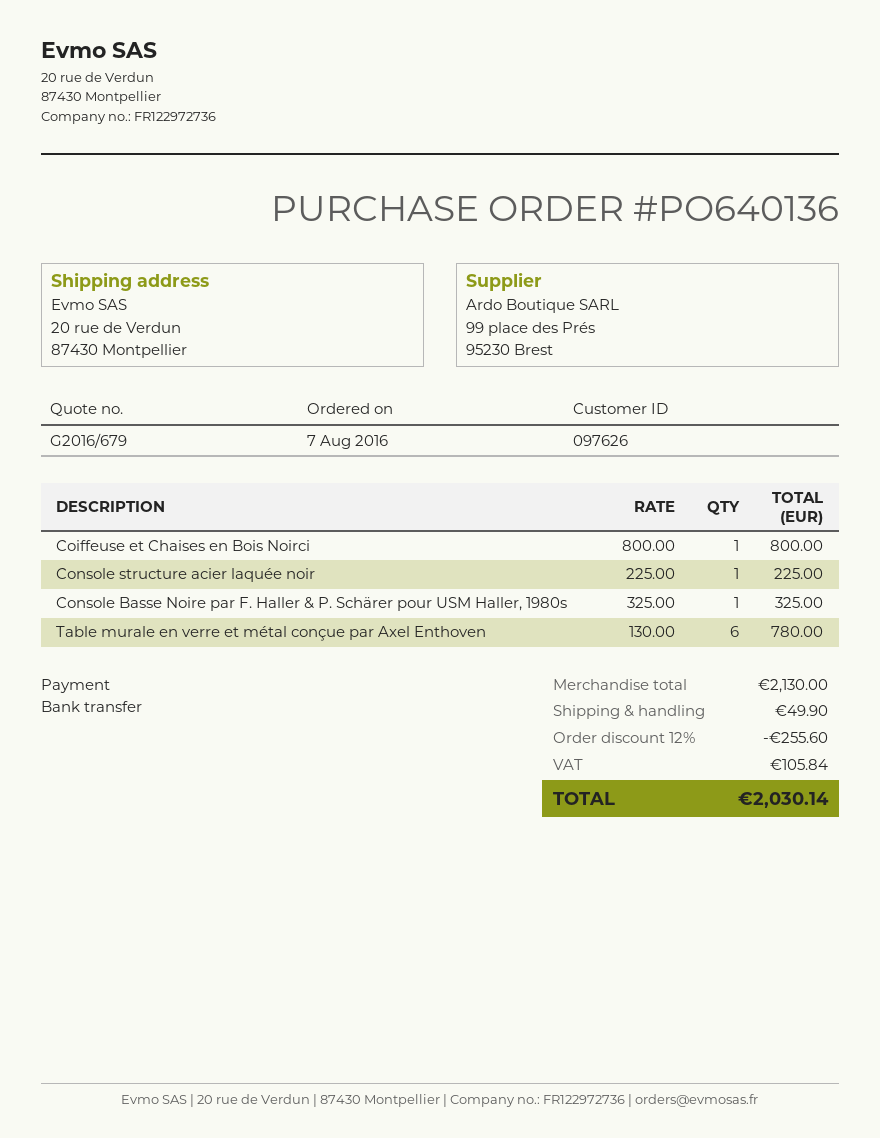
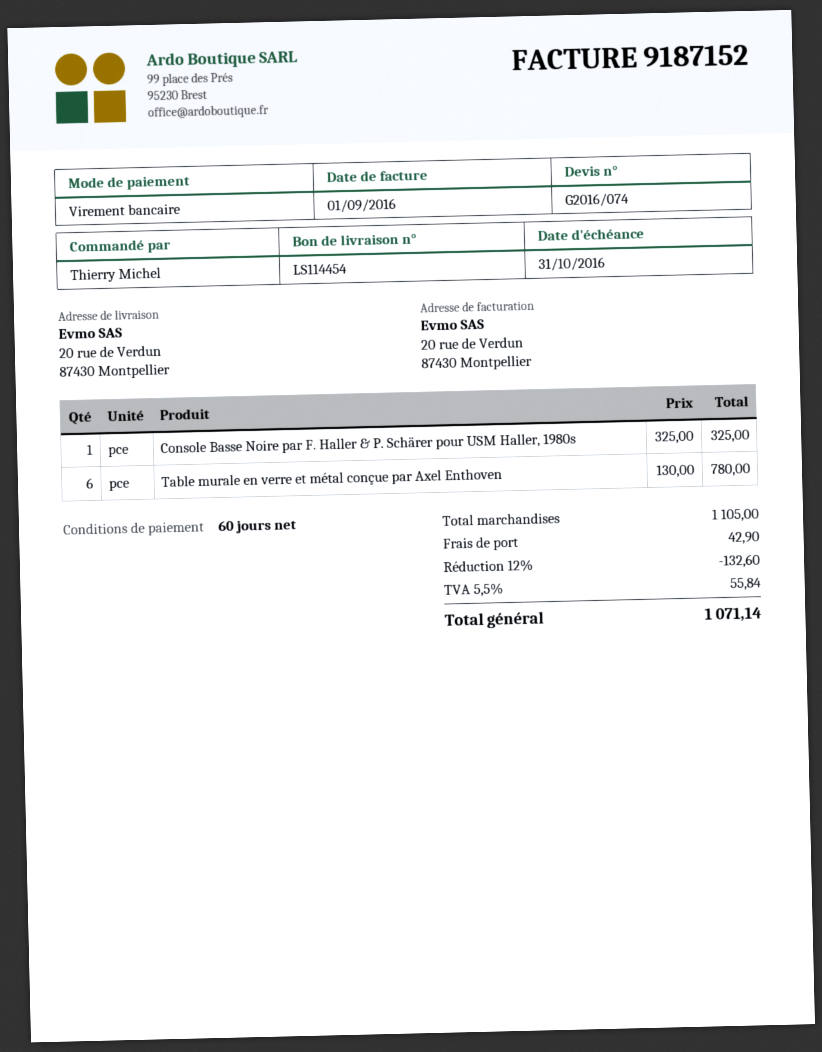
quote number: G2016/679 -> G2016/074
Coiffeuse et Chaises en Bois Noirci: 1 x 800.00 = 800.00 -> none
Console structure acier laquée noir: 1 x 225.00 = 225.00 -> none
subtotal: 2130.00 -> 1105.00
discount: 12% = 255.60 -> 12% = 132.60
shipping: 49.90 -> 42.90
tax: 105.84 -> 55.84
total: 2030.14 -> 1071.14

